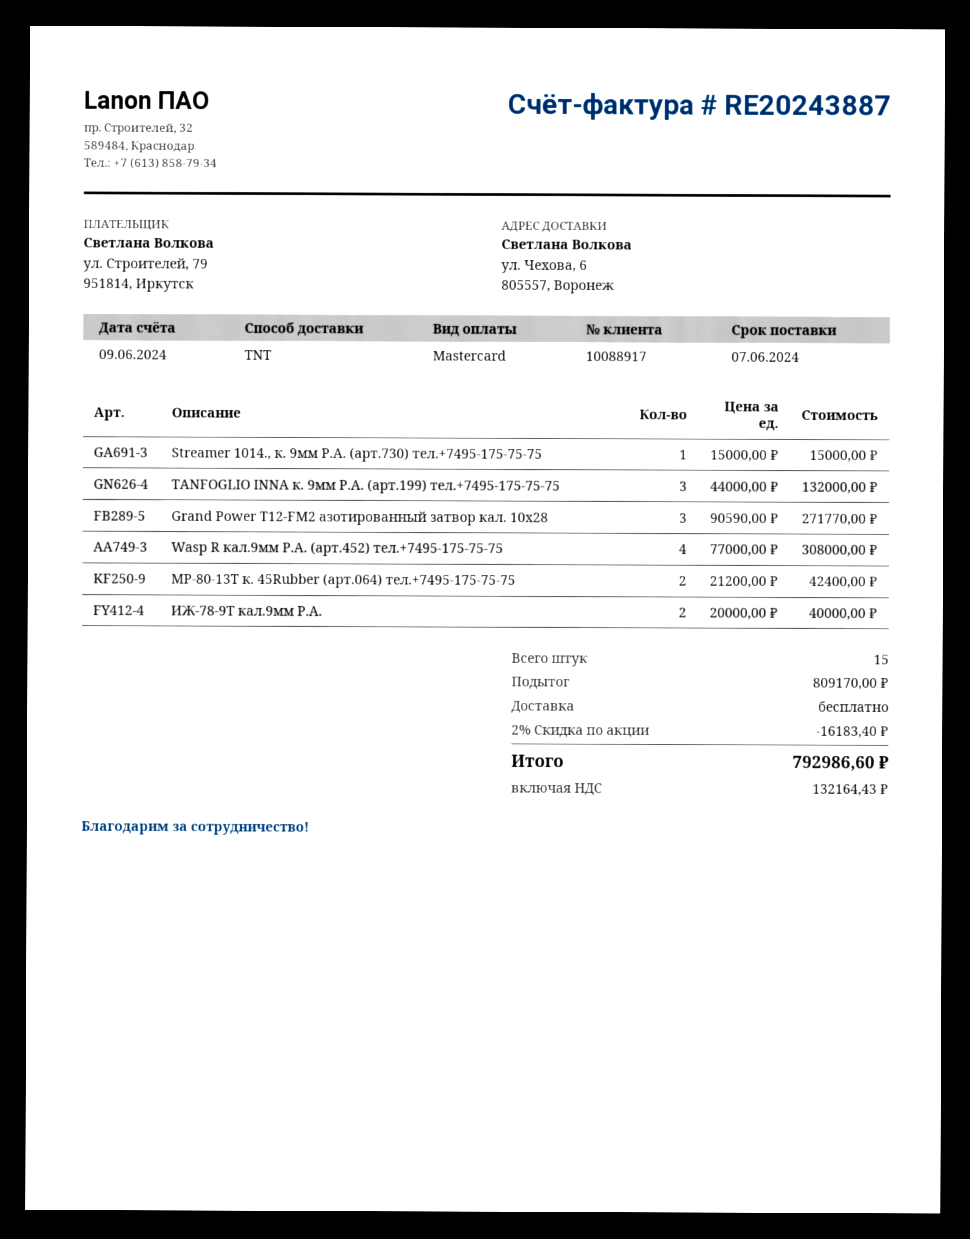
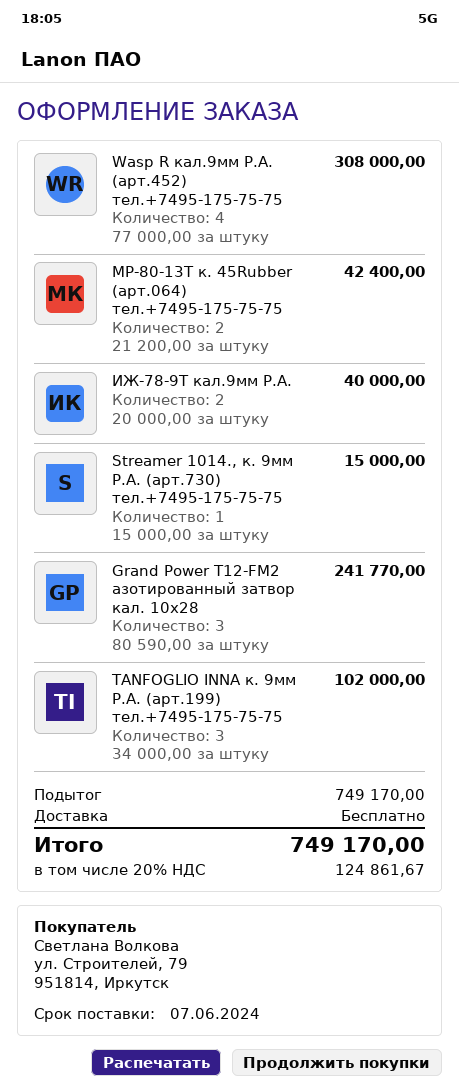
TANFOGLIO INNA к. 9мм Р.А. (арт.199) тел.+7495-175-75-75: 3 x 44000.00 = 132000.00 -> 3 x 34000.00 = 102000.00
Grand Power T12-FM2 азотированный затвор кал. 10х28: 3 x 90590.00 = 271770.00 -> 3 x 80590.00 = 241770.00
subtotal: 809170.00 -> 749170.00
discount: 2% = 16183.40 -> none
tax: 132164.43 -> 124861.67
total: 792986.60 -> 749170.00

